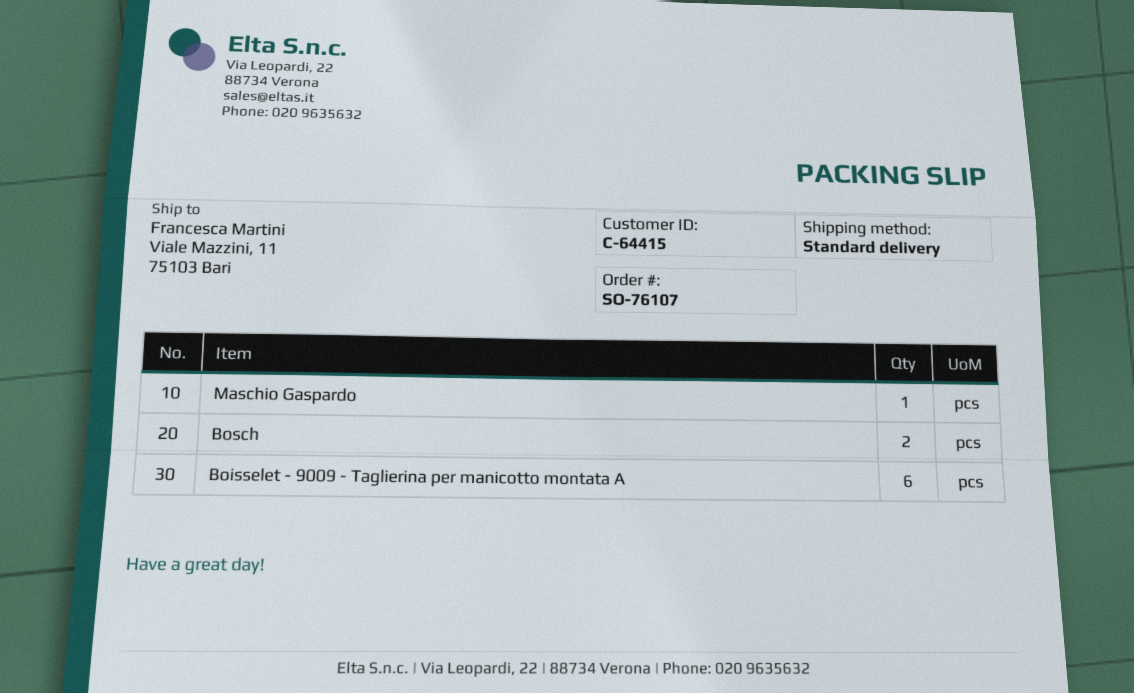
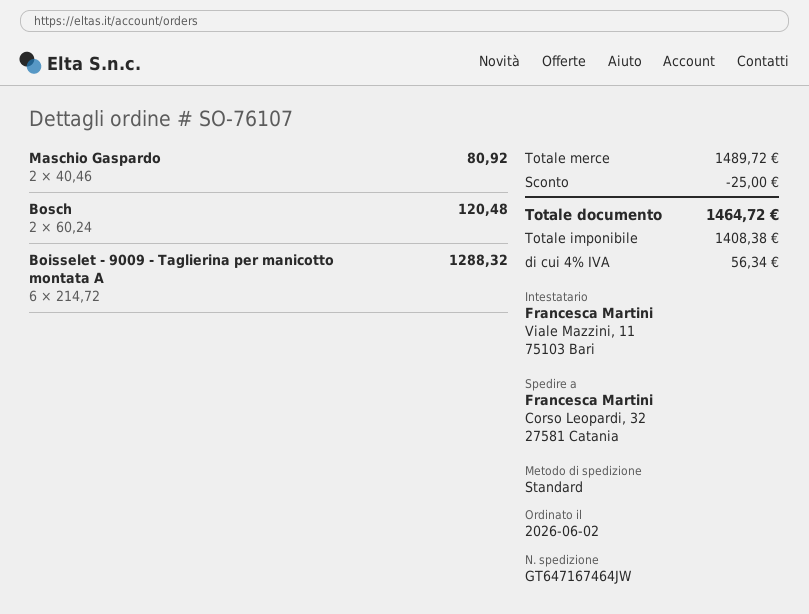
ship to: Viale Mazzini, 11, 75103 Bari -> Corso Leopardi, 32, 27581 Catania
Maschio Gaspardo: 1 -> 2

